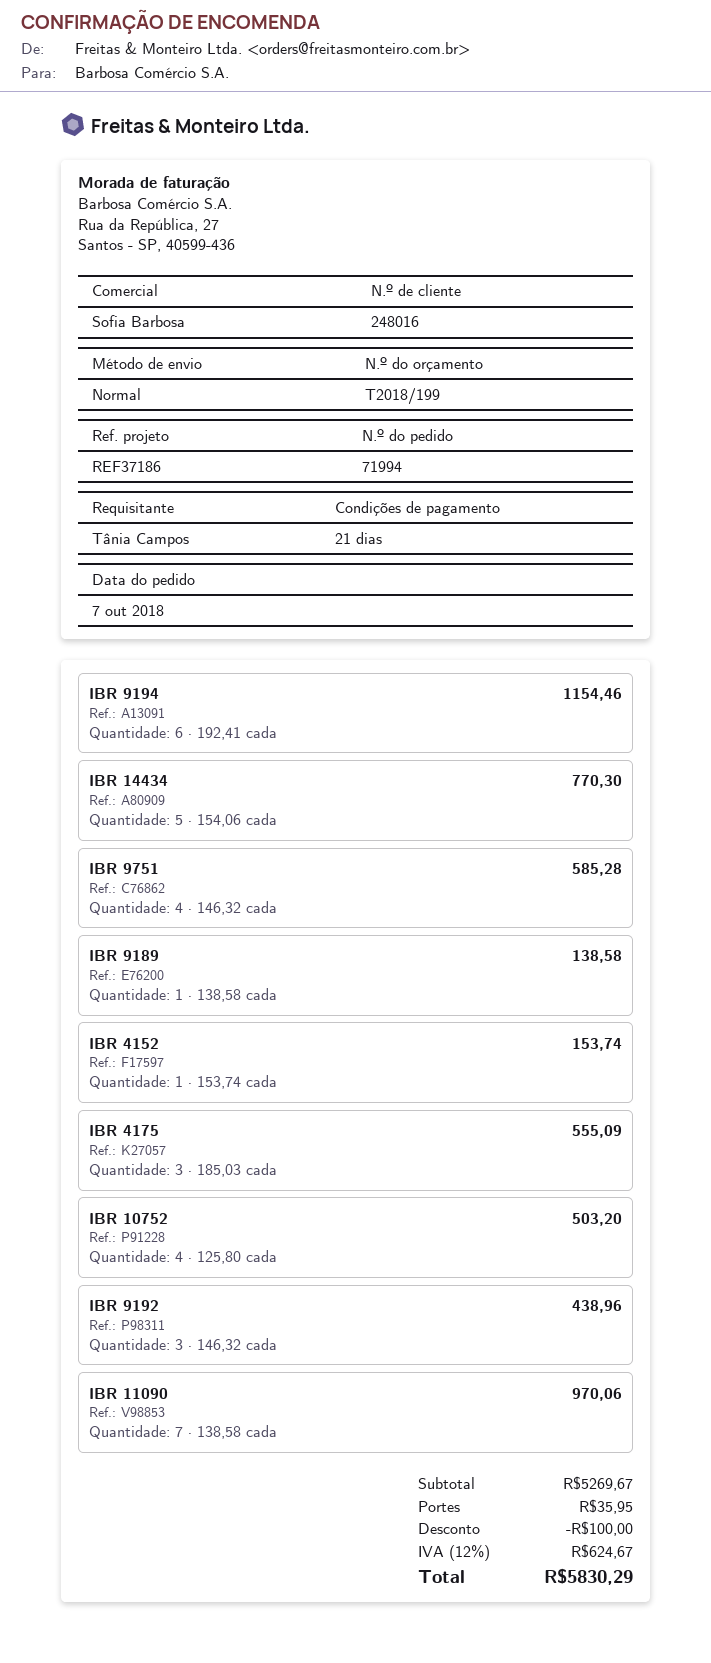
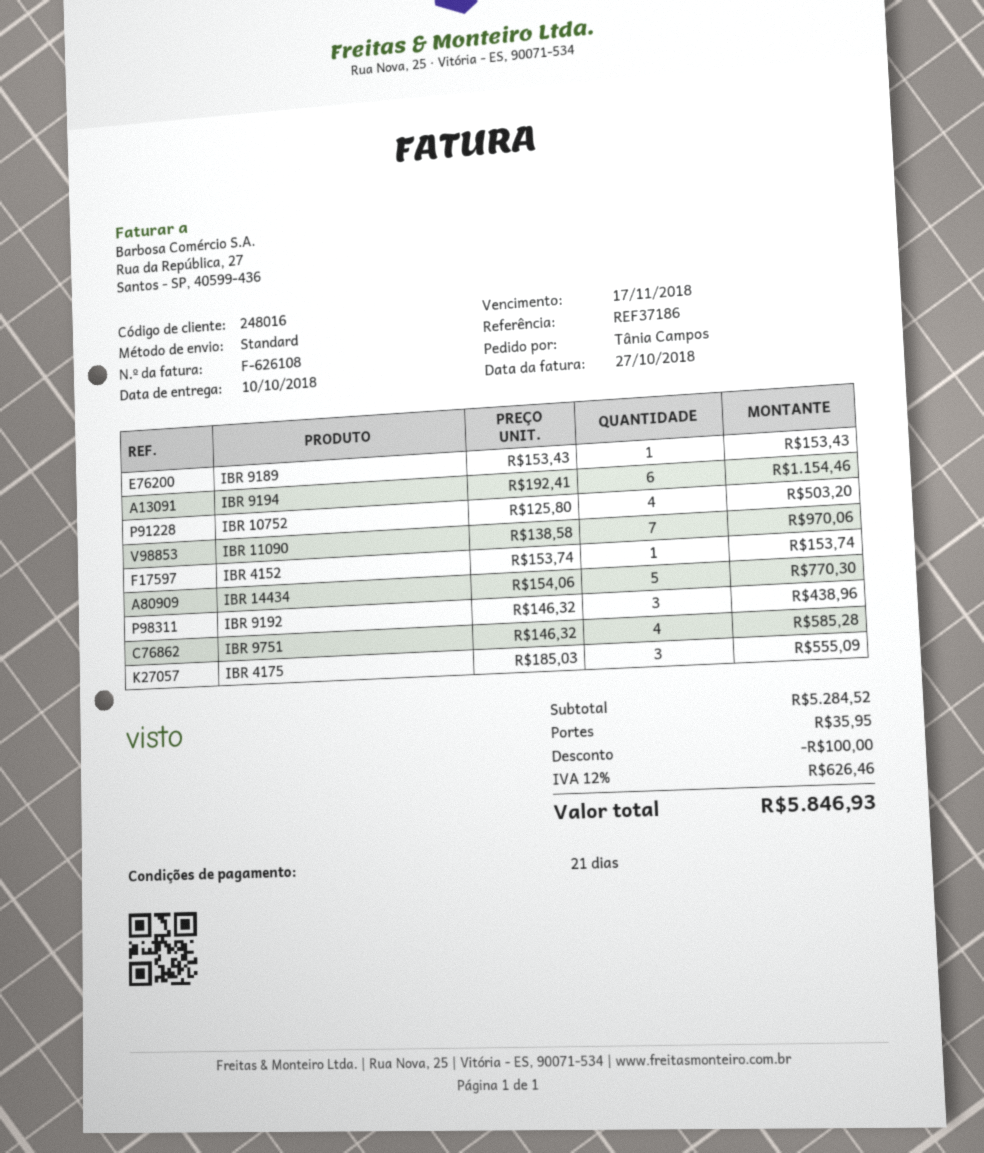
IBR 9189: 1 x 138.58 = 138.58 -> 1 x 153.43 = 153.43
subtotal: 5269.67 -> 5284.52
tax: 12% = 624.67 -> 12% = 626.46
total: 5830.29 -> 5846.93

